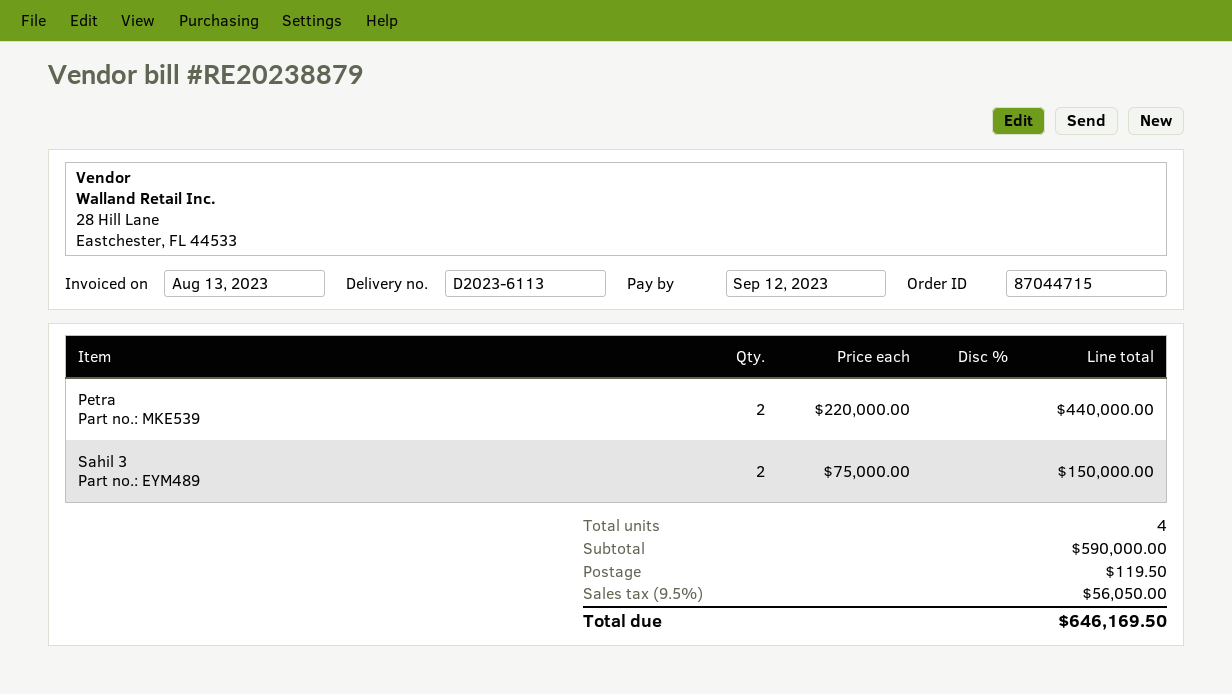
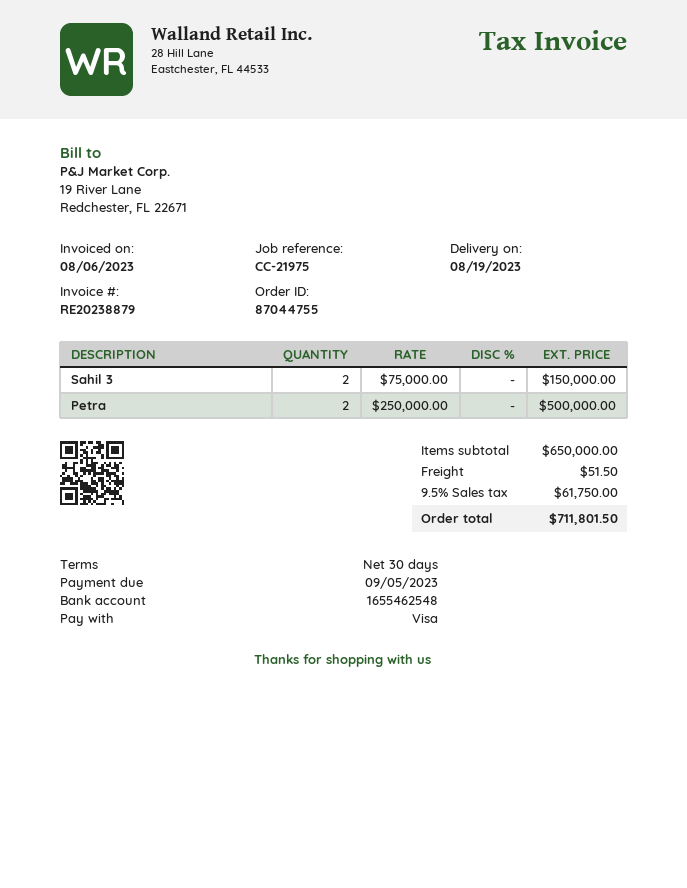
order number: 87044715 -> 87044755
invoice date: 2023-08-13 -> 2023-08-06
due date: 2023-09-12 -> 2023-09-05
Petra: 2 x 220000.00 = 440000.00 -> 2 x 250000.00 = 500000.00
subtotal: 590000.00 -> 650000.00
shipping: 119.50 -> 51.50
tax: 9.5% = 56050.00 -> 9.5% = 61750.00
total: 646169.50 -> 711801.50

